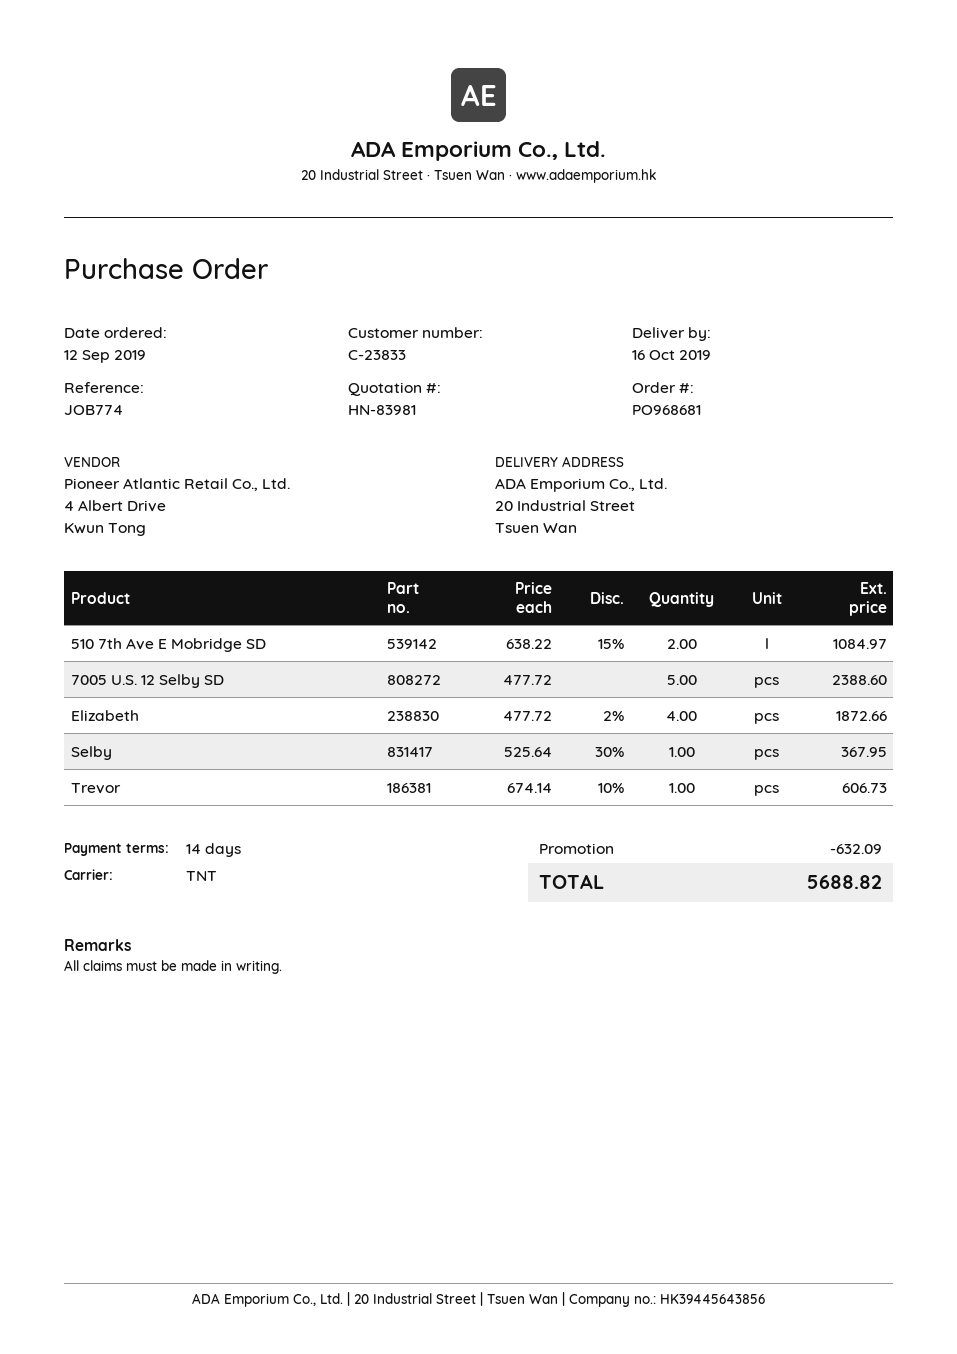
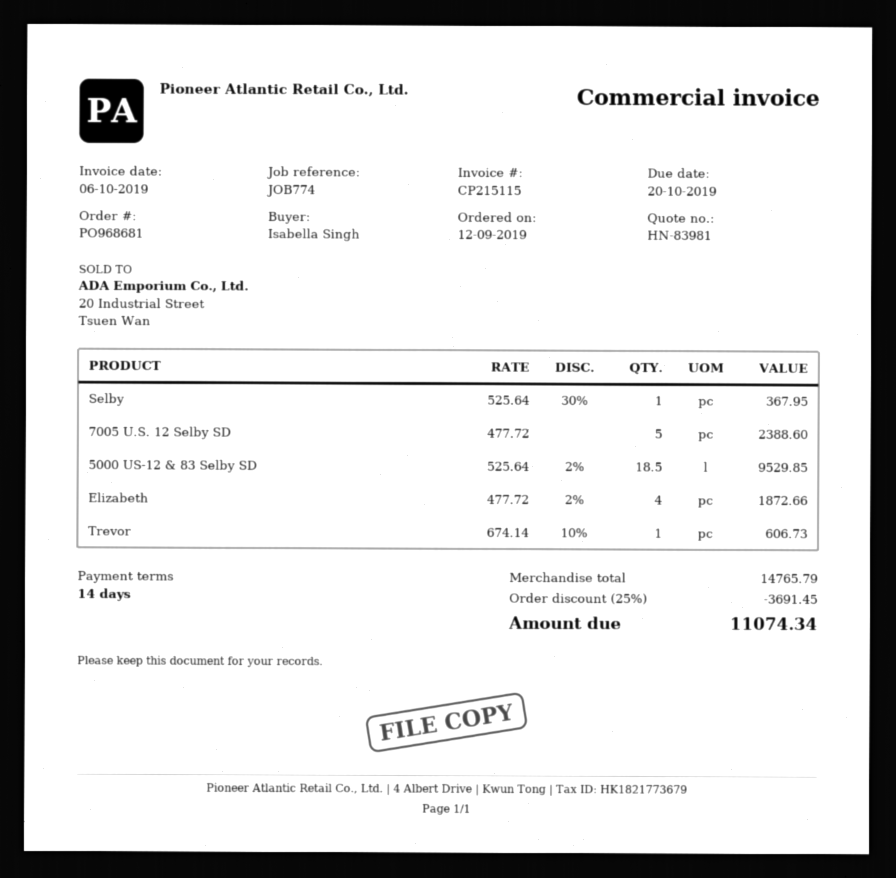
510 7th Ave E Mobridge SD: 2 x 638.22 - 15% = 1084.97 -> none
5000 US-12 & 83 Selby SD: none -> 18.5 x 525.64 - 2% = 9529.85
discount: 632.09 -> 3691.45
total: 5688.82 -> 11074.34

